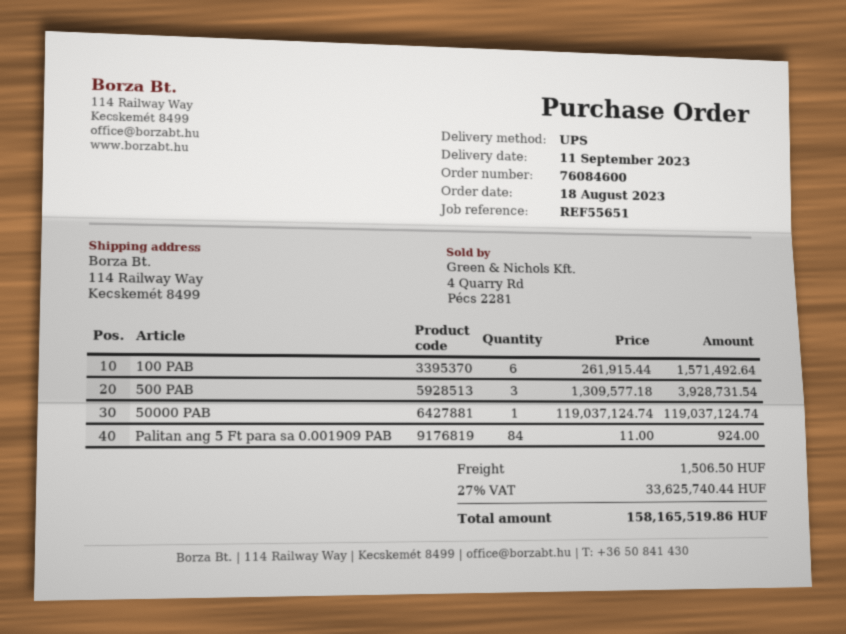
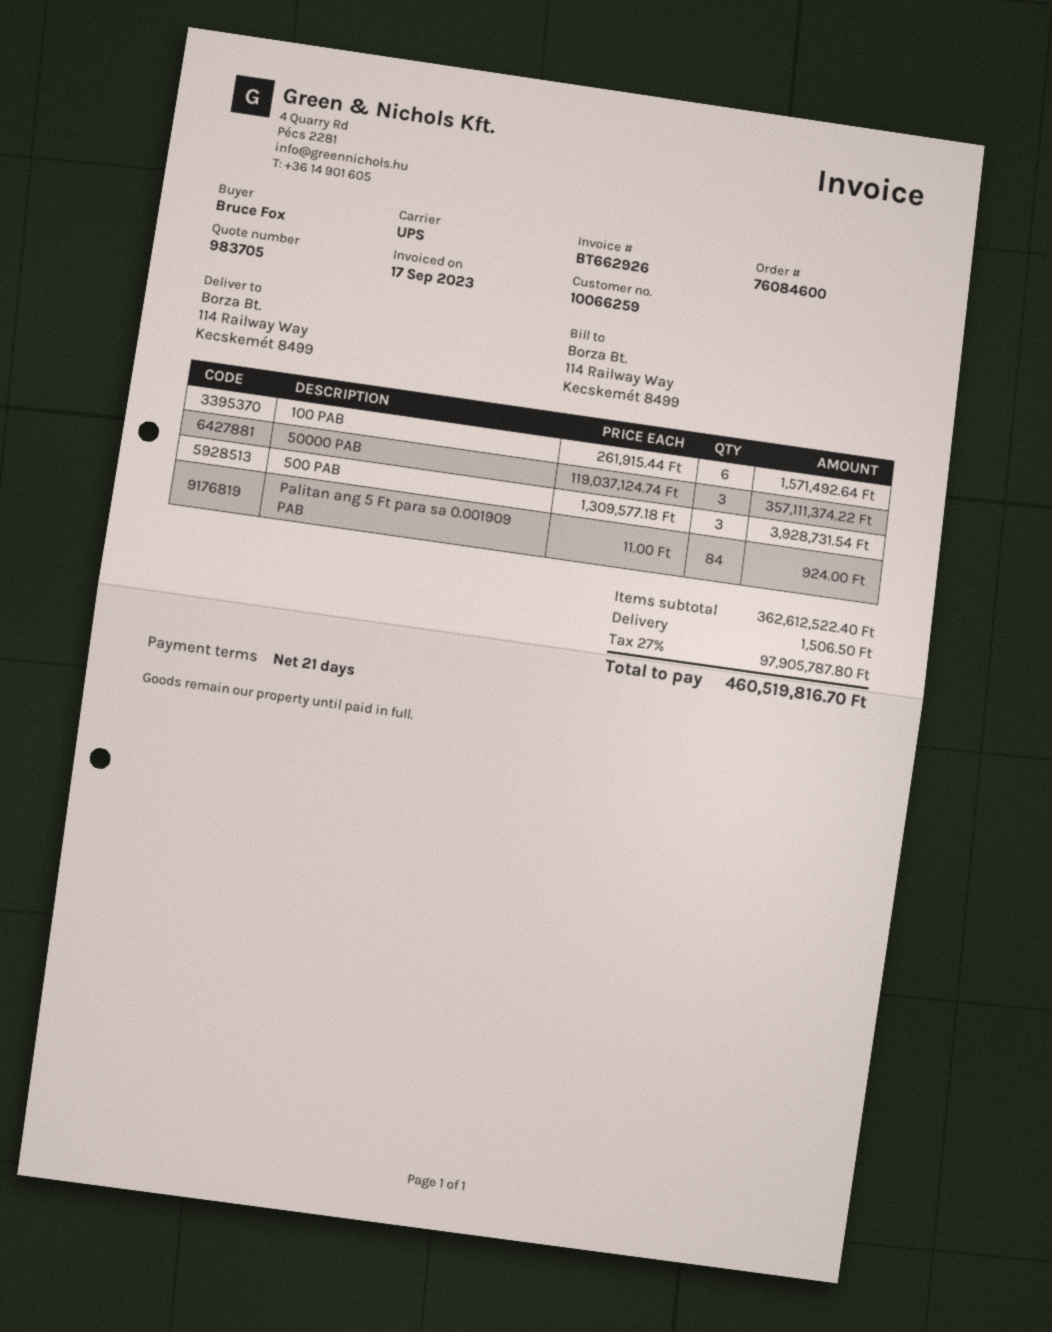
50000 PAB: 1 x 119037124.74 = 119037124.74 -> 3 x 119037124.74 = 357111374.22
tax: 27% = 33625740.44 -> 27% = 97905787.80
total: 158165519.86 -> 460519816.70

